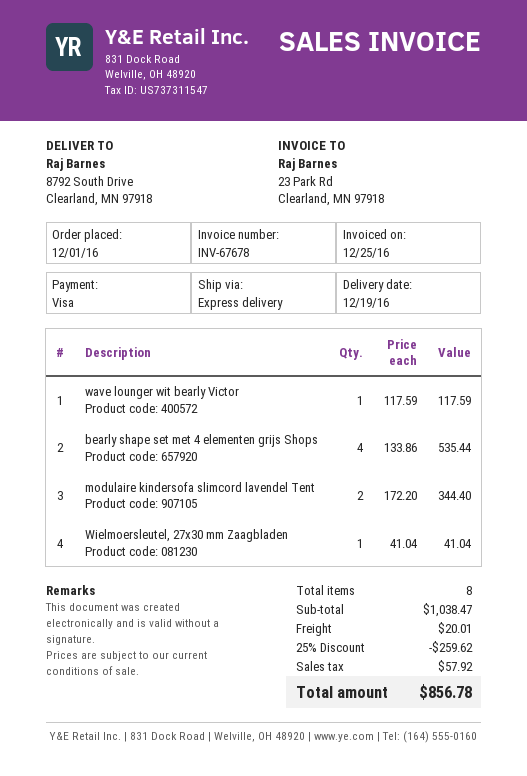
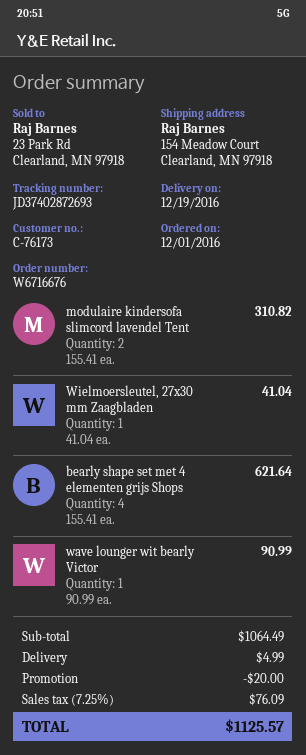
ship to: 8792 South Drive, Clearland, MN 97918 -> 154 Meadow Court, Clearland, MN 97918
wave lounger wit bearly Victor: 1 x 117.59 = 117.59 -> 1 x 90.99 = 90.99
bearly shape set met 4 elementen grijs Shops: 4 x 133.86 = 535.44 -> 4 x 155.41 = 621.64
modulaire kindersofa slimcord lavendel Tent: 2 x 172.20 = 344.40 -> 2 x 155.41 = 310.82
subtotal: 1038.47 -> 1064.49
discount: 259.62 -> 20.00
shipping: 20.01 -> 4.99
tax: 57.92 -> 76.09
total: 856.78 -> 1125.57

